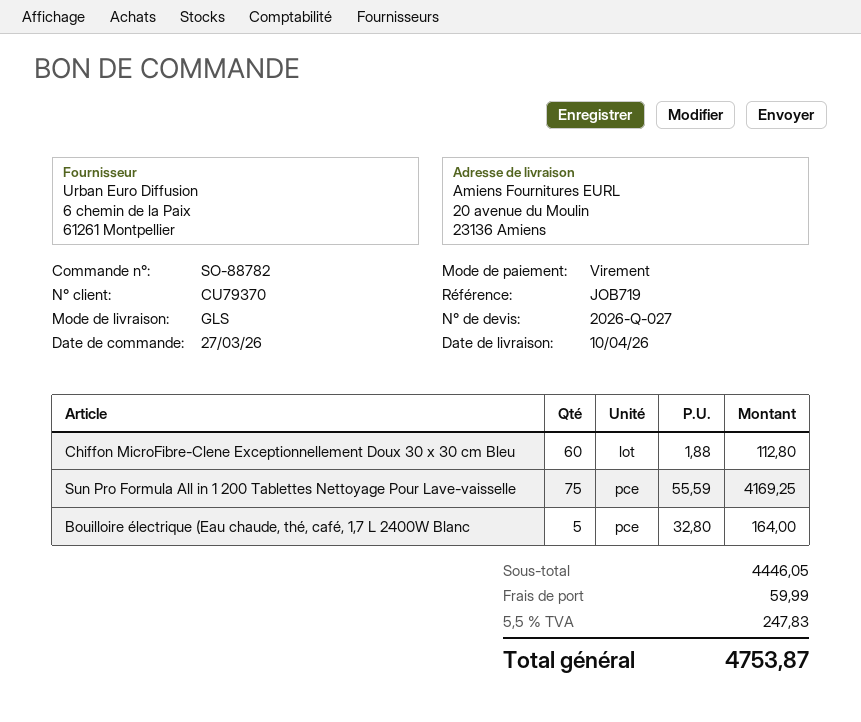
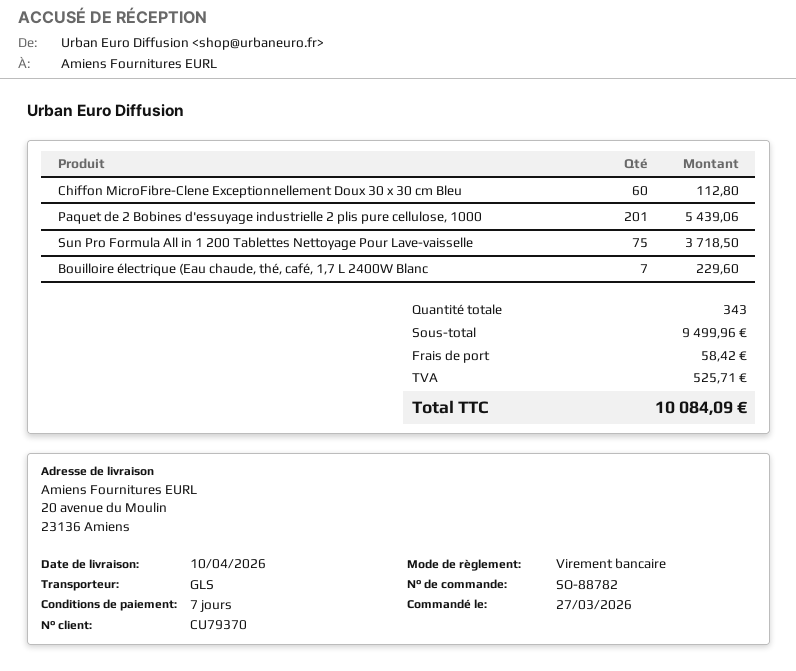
Sun Pro Formula All in 1 200 Tablettes Nettoyage Pour Lave-vaisselle: 75 for 4169.25 -> 75 for 3718.50
Bouilloire électrique (Eau chaude, thé, café, 1,7 L 2400W Blanc: 5 for 164.00 -> 7 for 229.60
Paquet de 2 Bobines d'essuyage industrielle 2 plis pure cellulose, 1000: none -> 201 for 5439.06
subtotal: 4446.05 -> 9499.96
shipping: 59.99 -> 58.42
tax: 247.83 -> 525.71
total: 4753.87 -> 10084.09

